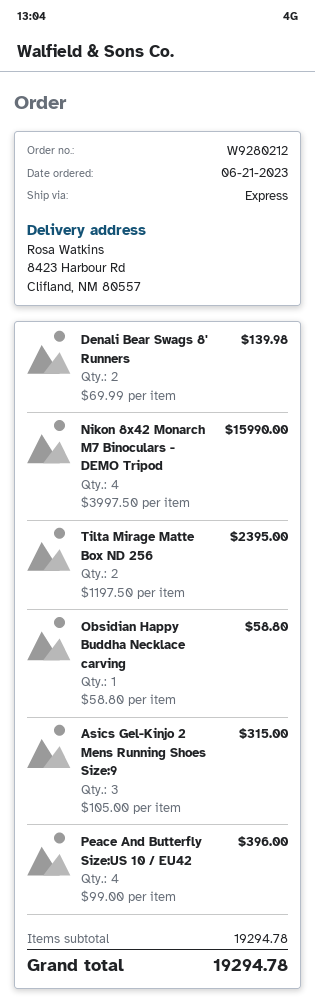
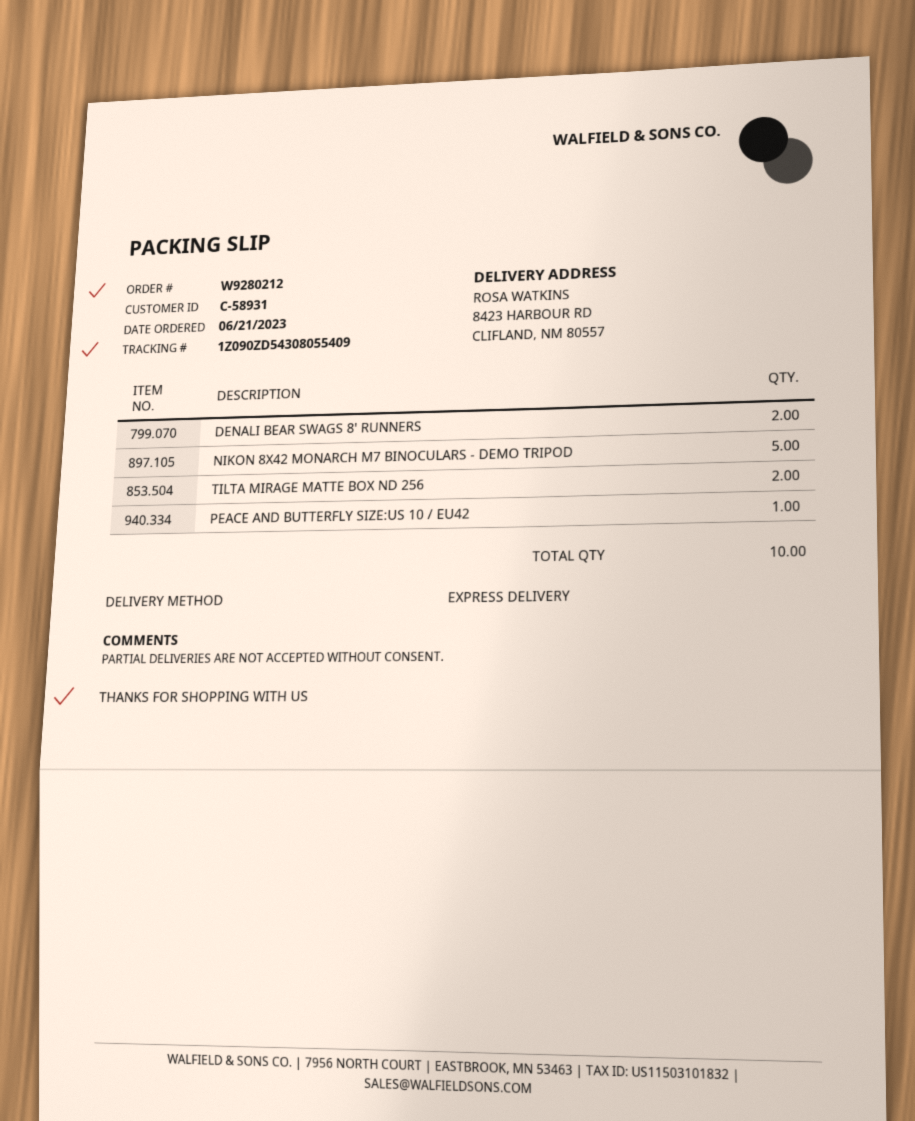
Nikon 8x42 Monarch M7 Binoculars - DEMO Tripod: 4 -> 5
Obsidian Happy Buddha Necklace carving: 1 -> none
Asics Gel-Kinjo 2 Mens Running Shoes Size:9: 3 -> none
Peace And Butterfly Size:US 10 / EU42: 4 -> 1

